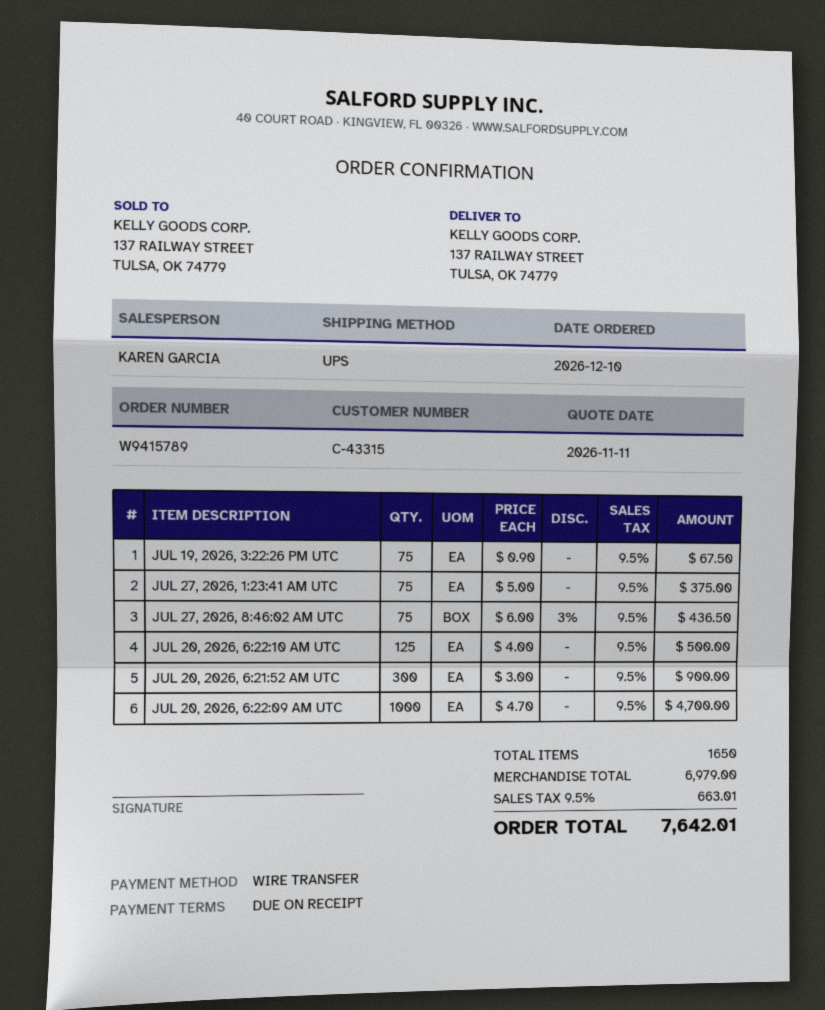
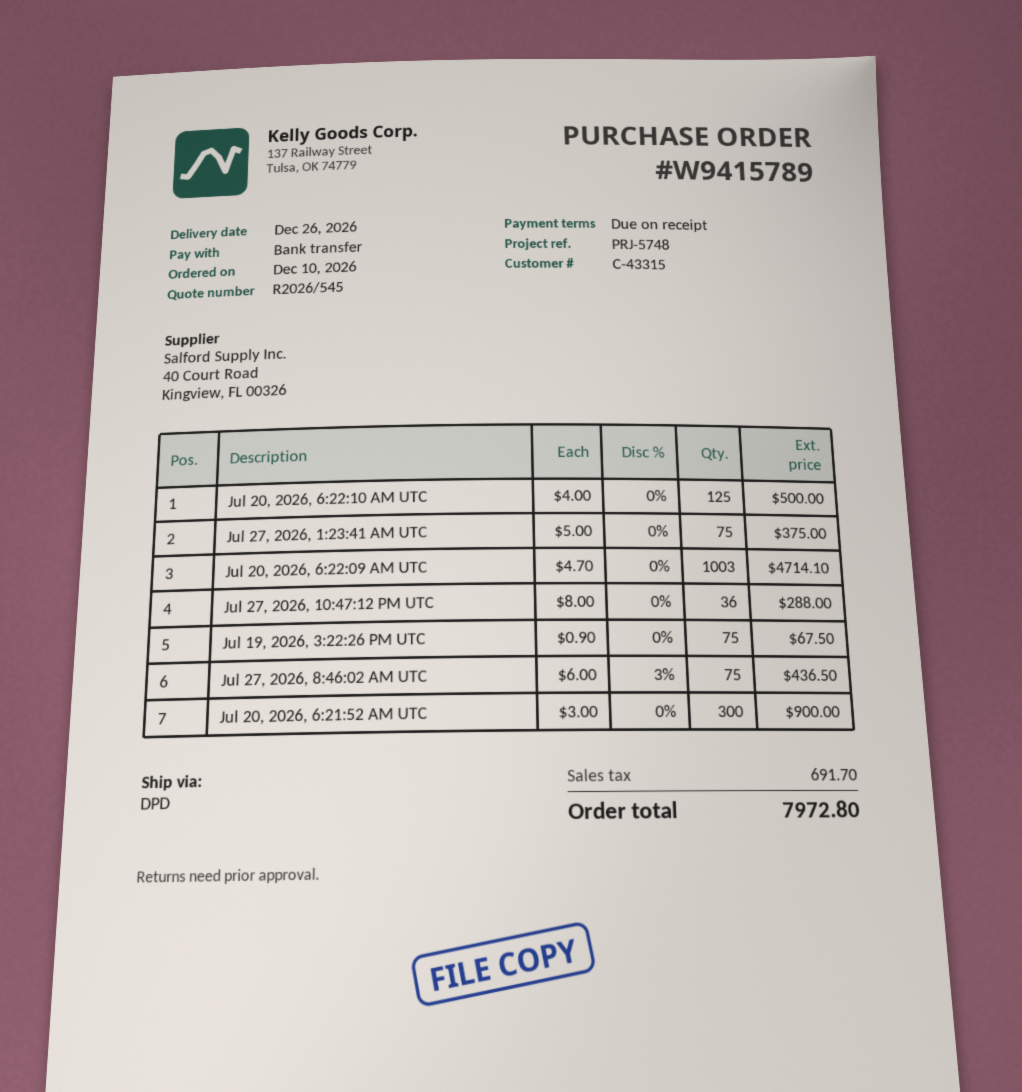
shipping method: UPS -> DPD
JUL 20, 2026, 6:22:09 AM UTC: 1000 x 4.70 = 4700.00 -> 1003 x 4.70 = 4714.10
Jul 27, 2026, 10:47:12 PM UTC: none -> 36 x 8.00 = 288.00
tax: 663.01 -> 691.70
total: 7642.01 -> 7972.80

